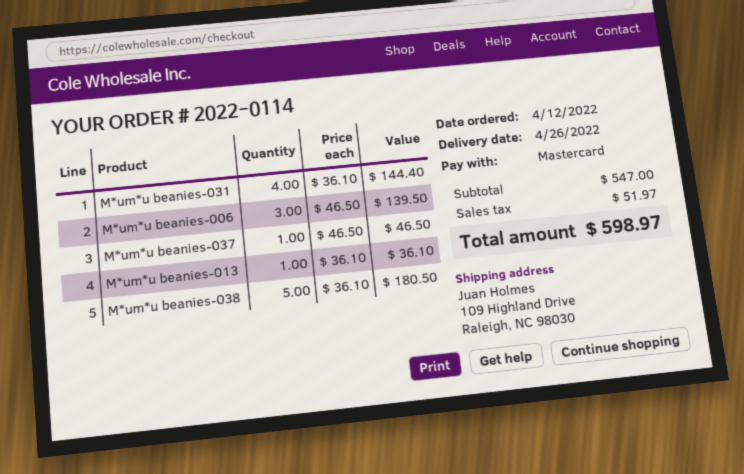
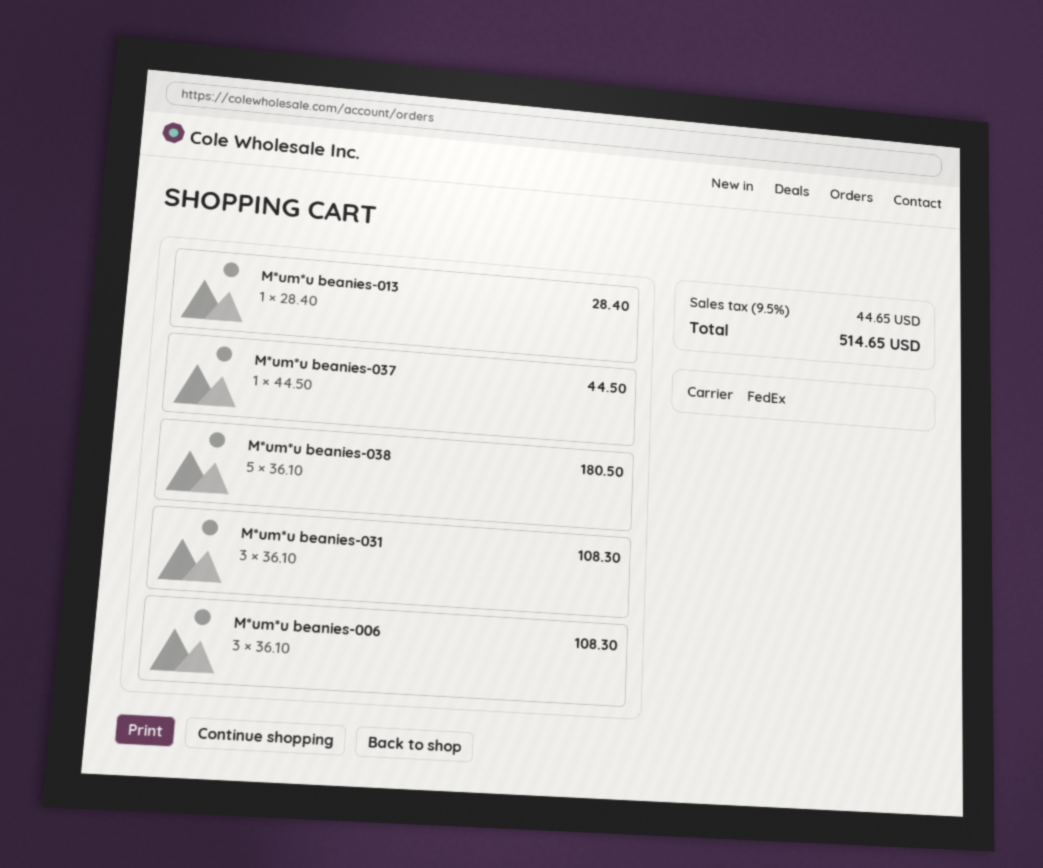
M*um*u beanies-031: 4 x 36.10 = 144.40 -> 3 x 36.10 = 108.30
M*um*u beanies-006: 3 x 46.50 = 139.50 -> 3 x 36.10 = 108.30
M*um*u beanies-037: 1 x 46.50 = 46.50 -> 1 x 44.50 = 44.50
M*um*u beanies-013: 1 x 36.10 = 36.10 -> 1 x 28.40 = 28.40
tax: 51.97 -> 44.65
total: 598.97 -> 514.65

